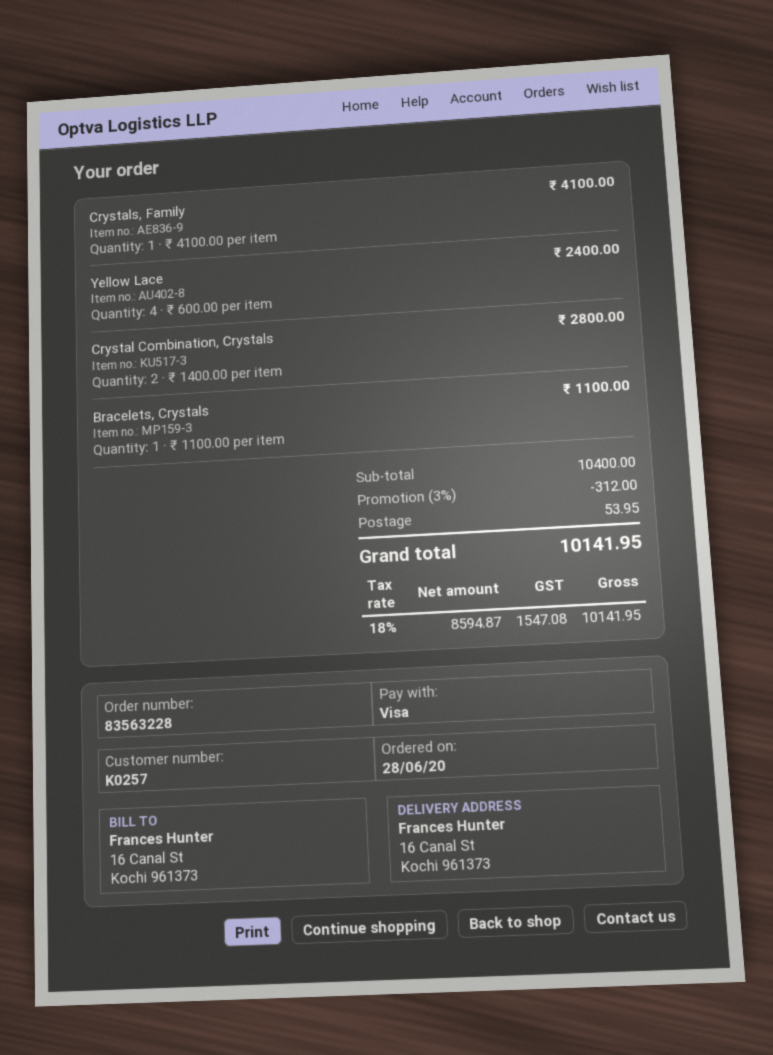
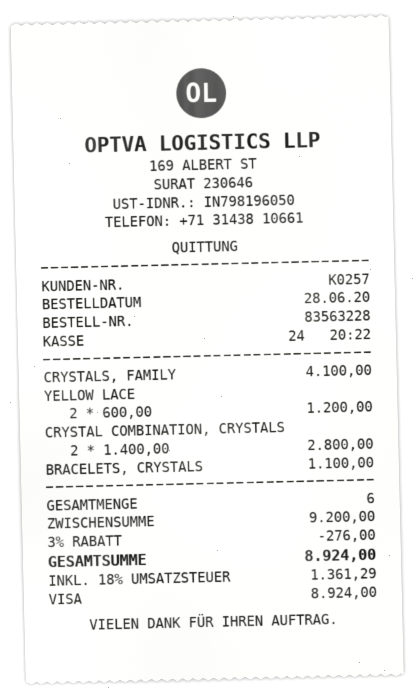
Yellow Lace: 4 x 600.00 = 2400.00 -> 2 x 600.00 = 1200.00
subtotal: 10400.00 -> 9200.00
discount: 3% = 312.00 -> 3% = 276.00
shipping: 53.95 -> none
tax: 18% = 1547.08 -> 18% = 1361.29
total: 10141.95 -> 8924.00

